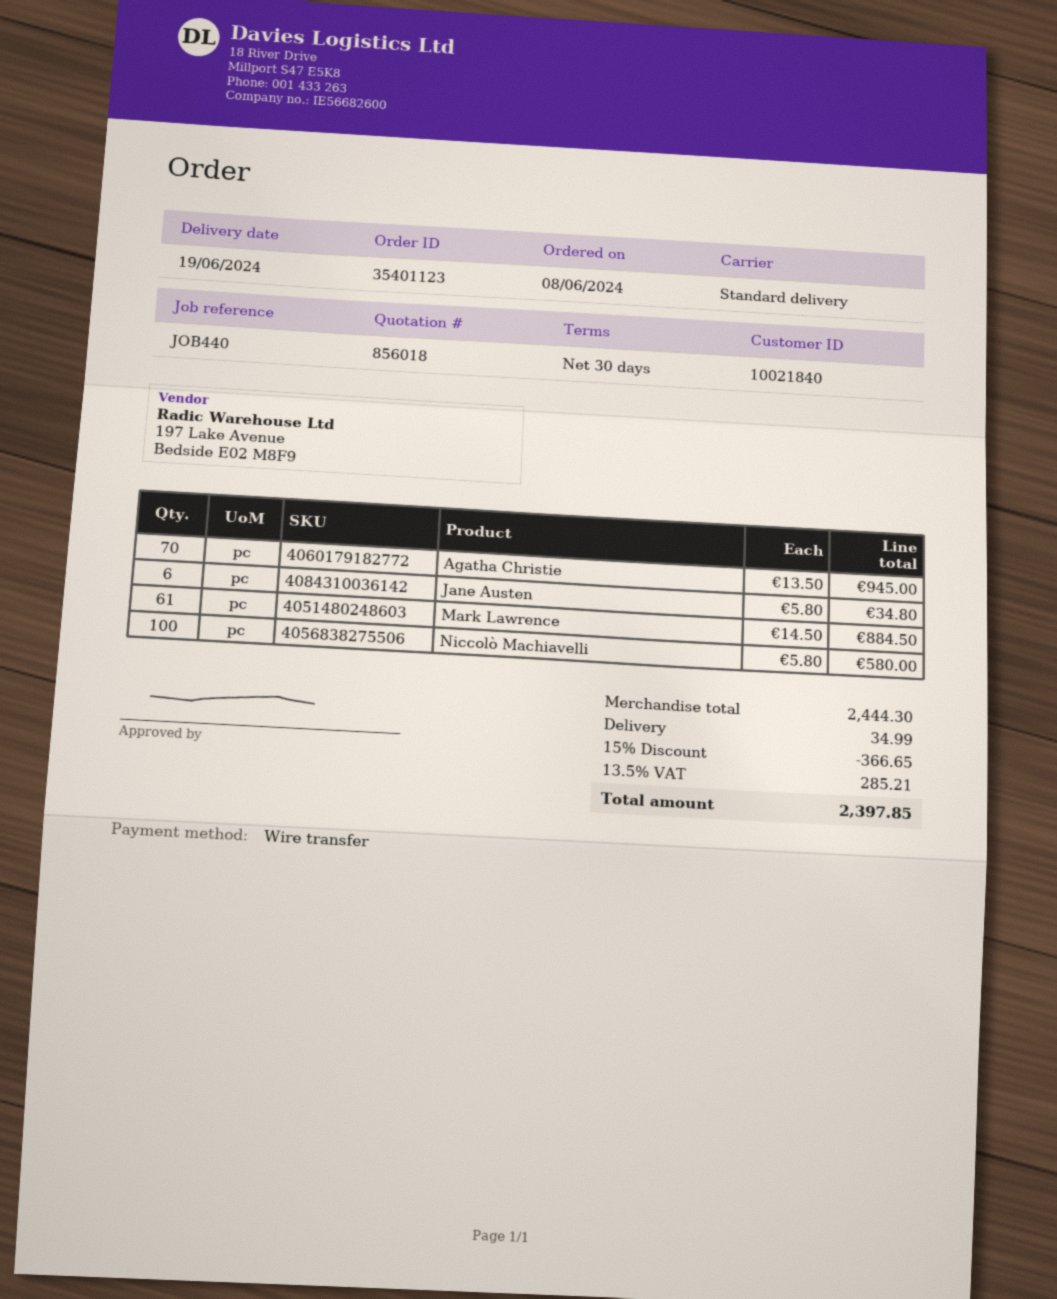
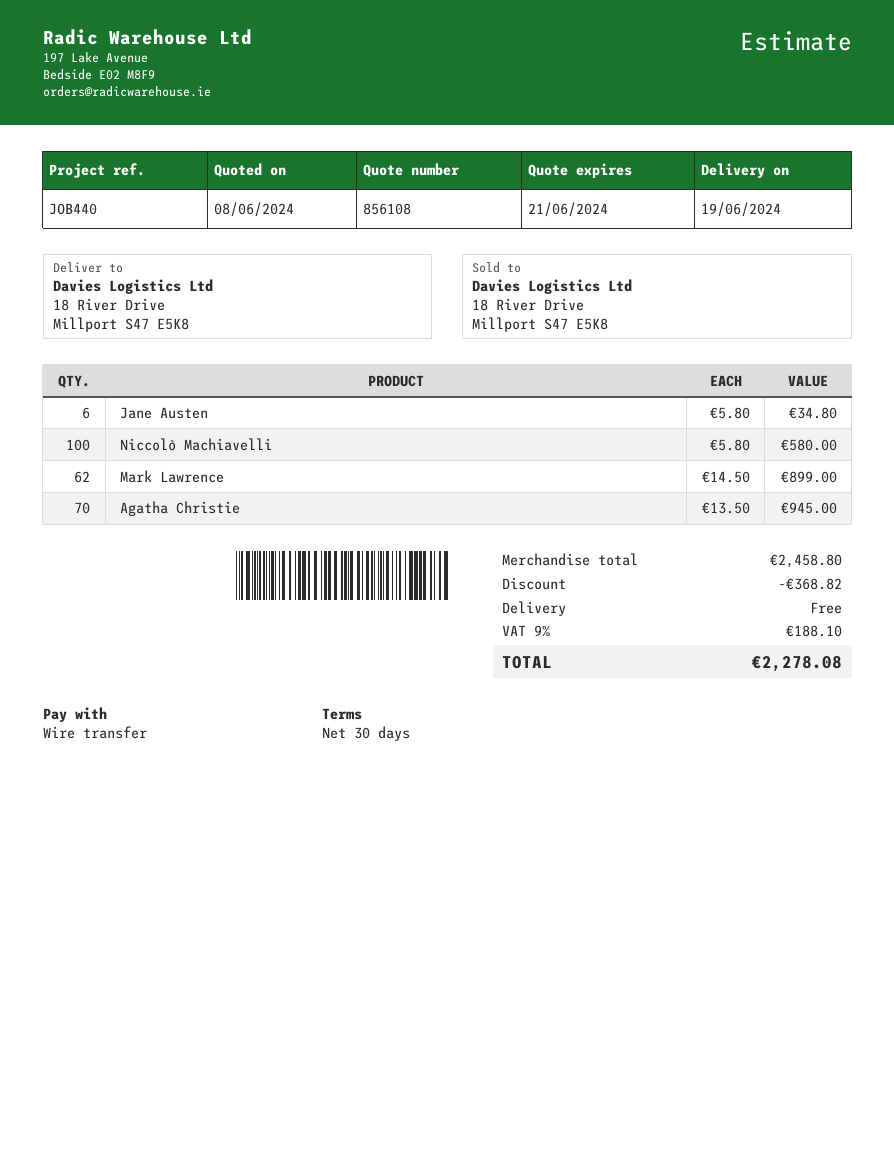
quote number: 856018 -> 856108
Mark Lawrence: 61 x 14.50 = 884.50 -> 62 x 14.50 = 899.00
subtotal: 2444.30 -> 2458.80
discount: 366.65 -> 368.82
shipping: 34.99 -> 0.00
tax: 13.5% = 285.21 -> 9% = 188.10
total: 2397.85 -> 2278.08

